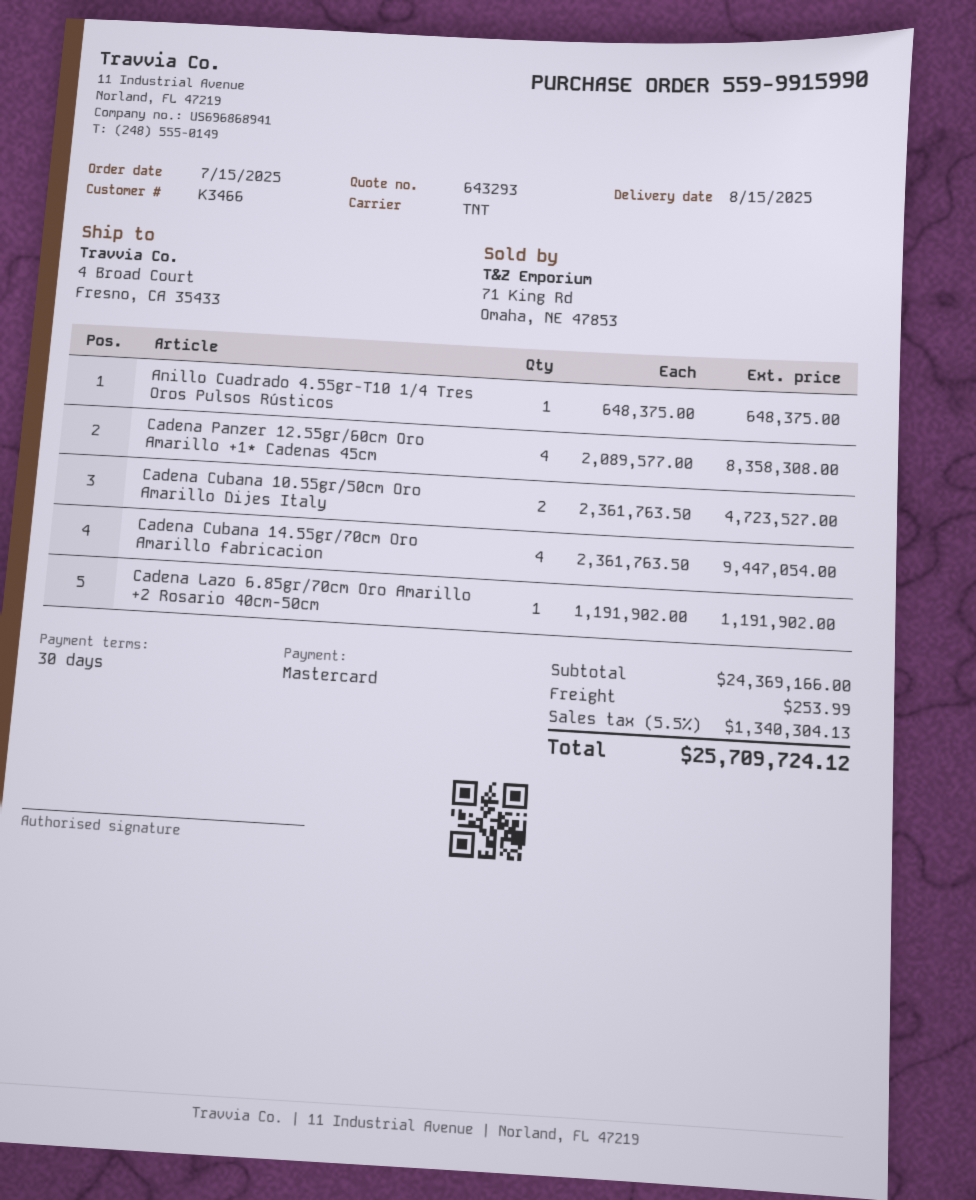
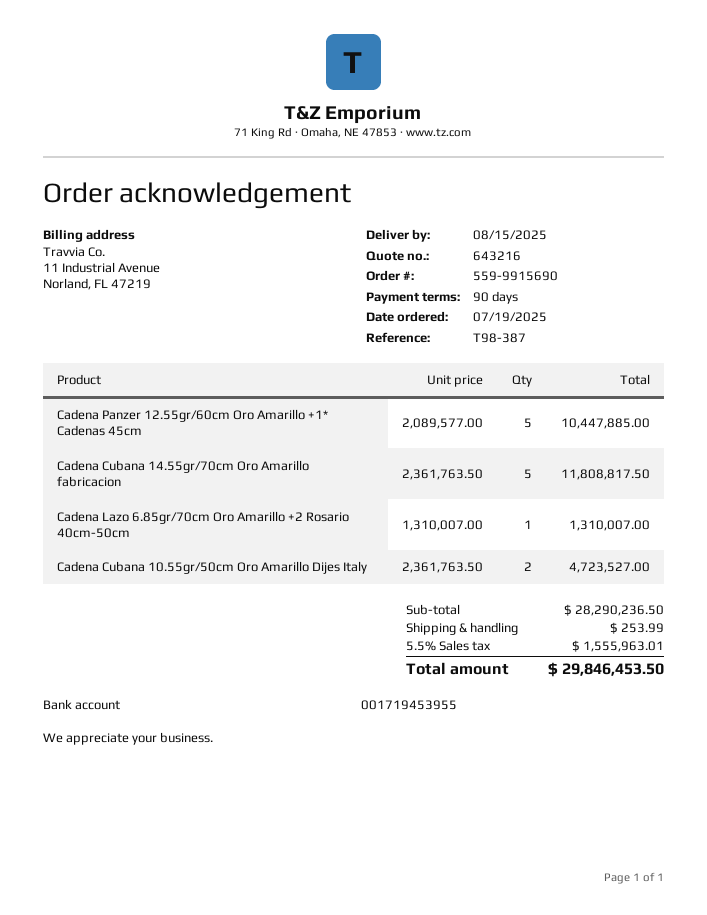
quote number: 643293 -> 643216
order number: 559-9915990 -> 559-9915690
order date: 2025-07-15 -> 2025-07-19
payment terms: 30 days -> 90 days
Anillo Cuadrado 4.55gr-T10 1/4 Tres Oros Pulsos Rústicos: 1 x 648375.00 = 648375.00 -> none
Cadena Panzer 12.55gr/60cm Oro Amarillo +1* Cadenas 45cm: 4 x 2089577.00 = 8358308.00 -> 5 x 2089577.00 = 10447885.00
Cadena Cubana 14.55gr/70cm Oro Amarillo fabricacion: 4 x 2361763.50 = 9447054.00 -> 5 x 2361763.50 = 11808817.50
Cadena Lazo 6.85gr/70cm Oro Amarillo +2 Rosario 40cm-50cm: 1 x 1191902.00 = 1191902.00 -> 1 x 1310007.00 = 1310007.00
subtotal: 24369166.00 -> 28290236.50
tax: 5.5% = 1340304.13 -> 5.5% = 1555963.01
total: 25709724.12 -> 29846453.50

